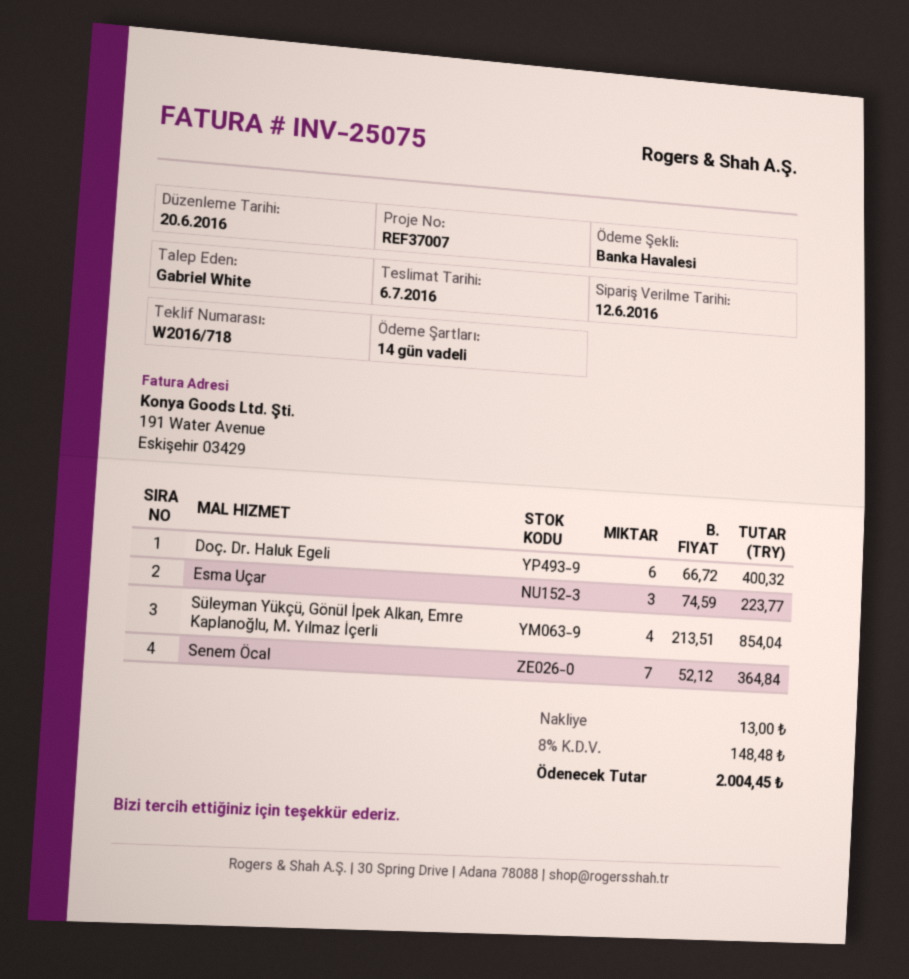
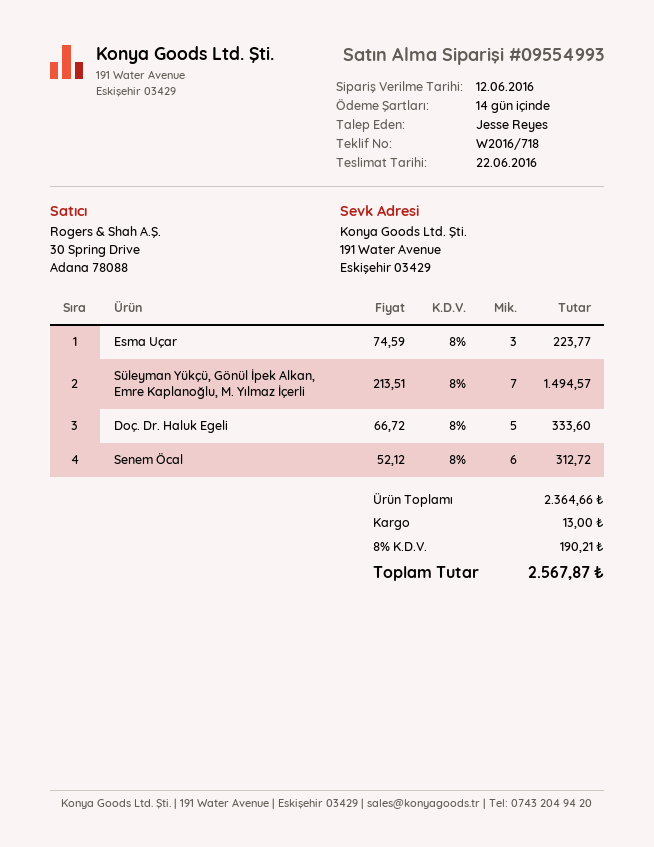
delivery date: 2016-07-06 -> 2016-06-22
ordered by: Gabriel White -> Jesse Reyes
Doç. Dr. Haluk Egeli: 6 x 66.72 = 400.32 -> 5 x 66.72 = 333.60
Süleyman Yükçü, Gönül İpek Alkan, Emre Kaplanoğlu, M. Yılmaz İçerli: 4 x 213.51 = 854.04 -> 7 x 213.51 = 1494.57
Senem Öcal: 7 x 52.12 = 364.84 -> 6 x 52.12 = 312.72
tax: 8% = 148.48 -> 8% = 190.21
total: 2004.45 -> 2567.87

